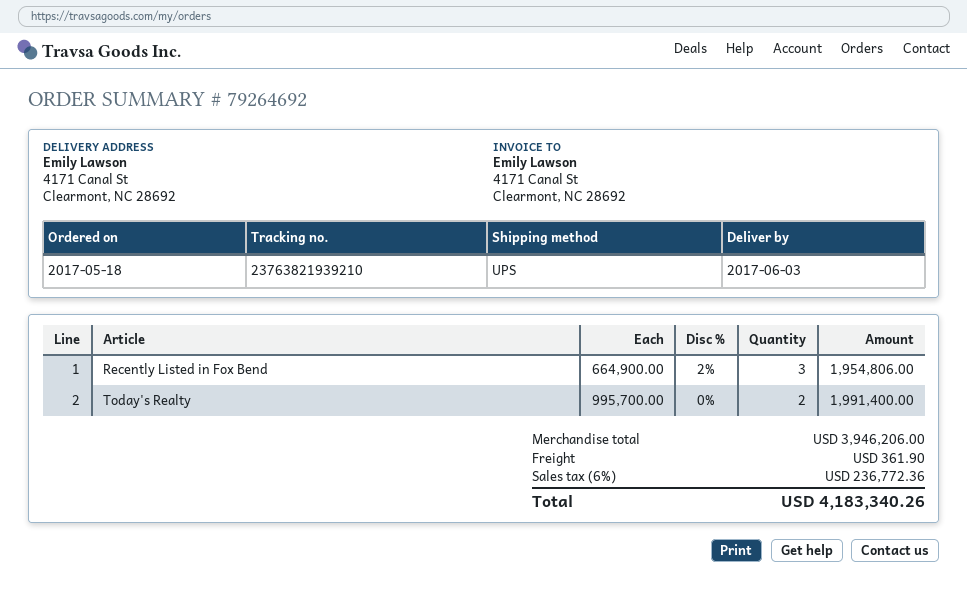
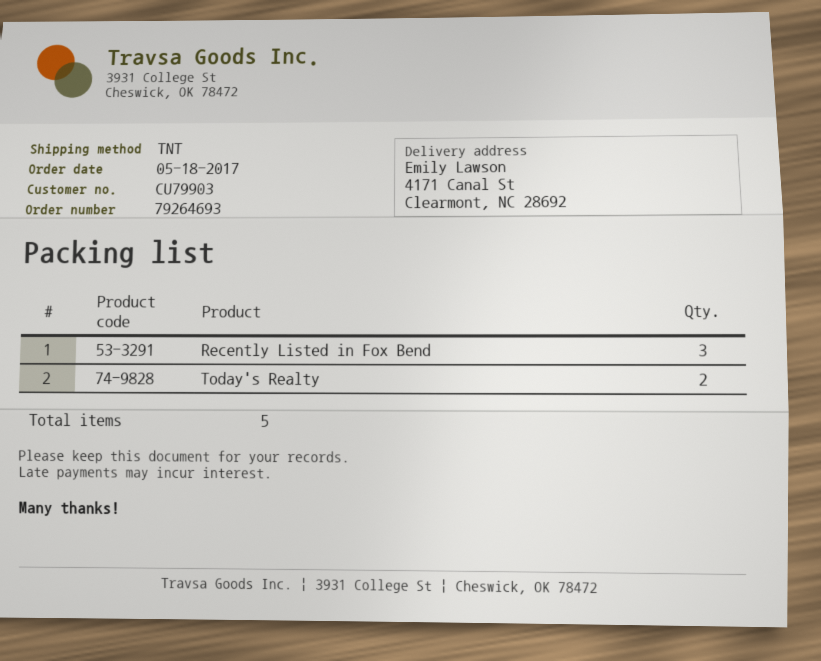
order number: 79264692 -> 79264693
shipping method: UPS -> TNT

